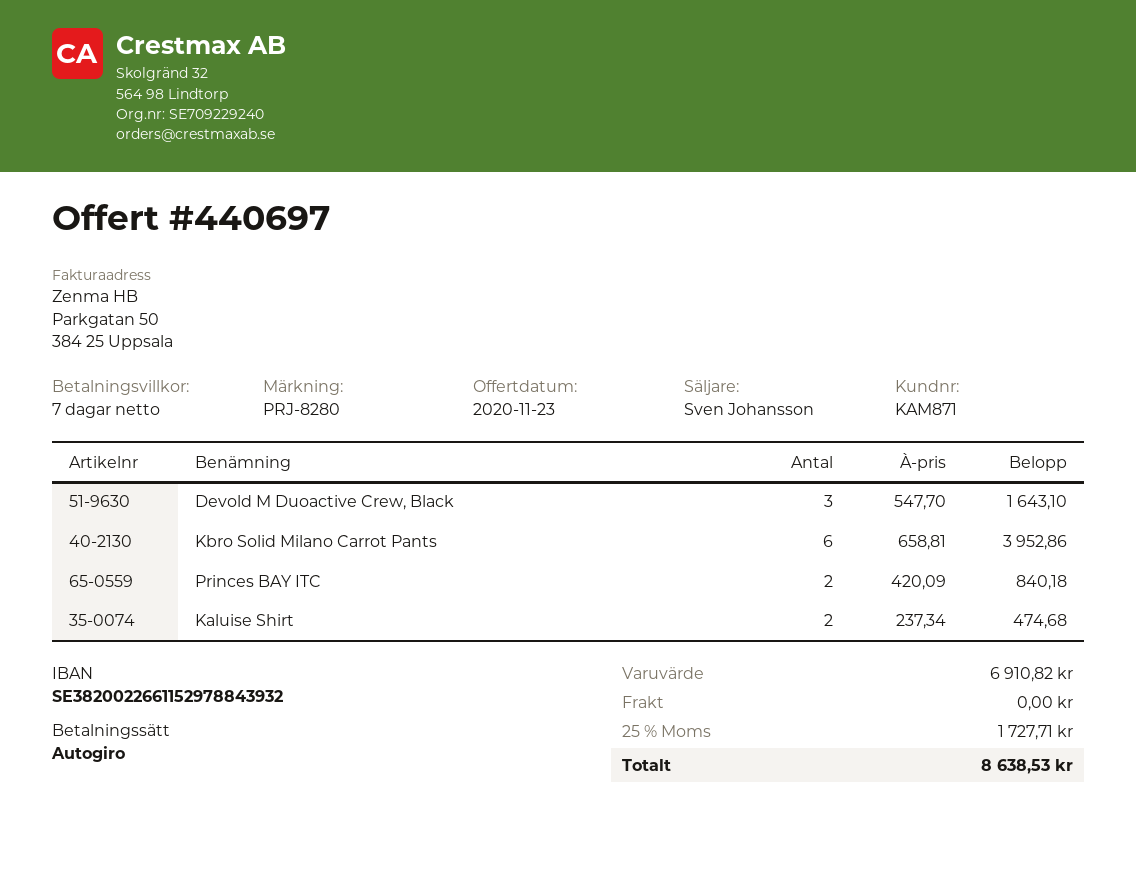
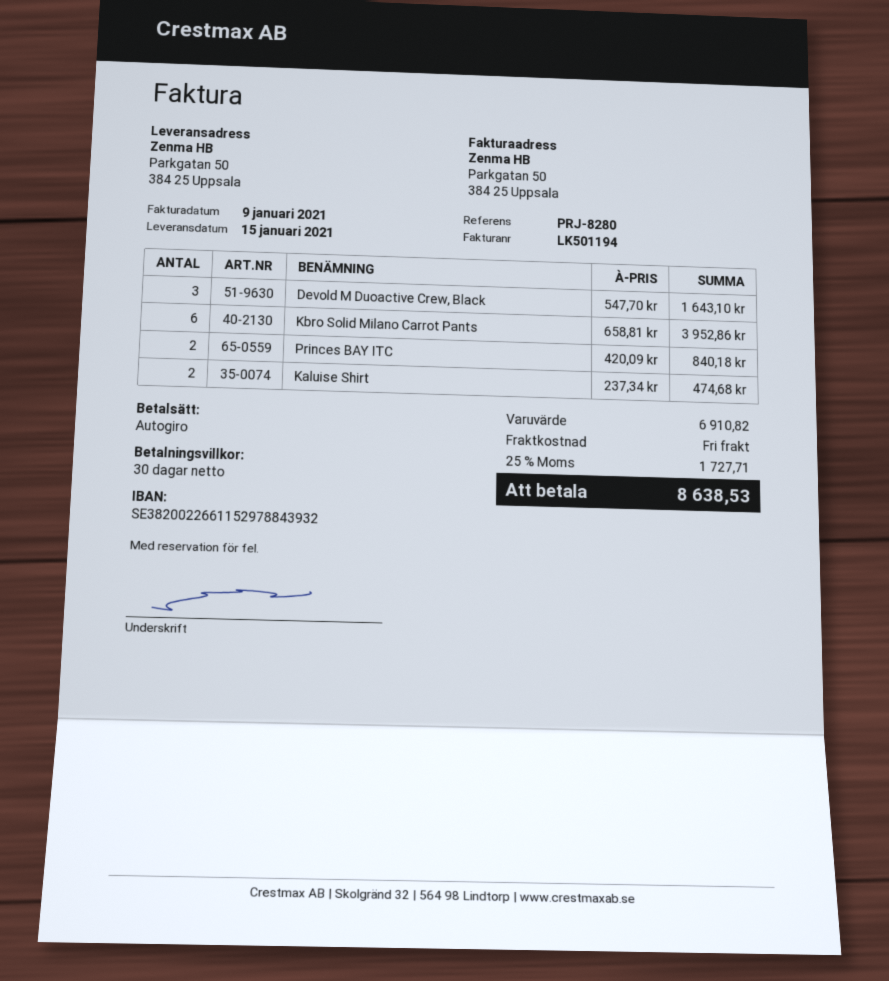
payment terms: 7 days -> 30 days

